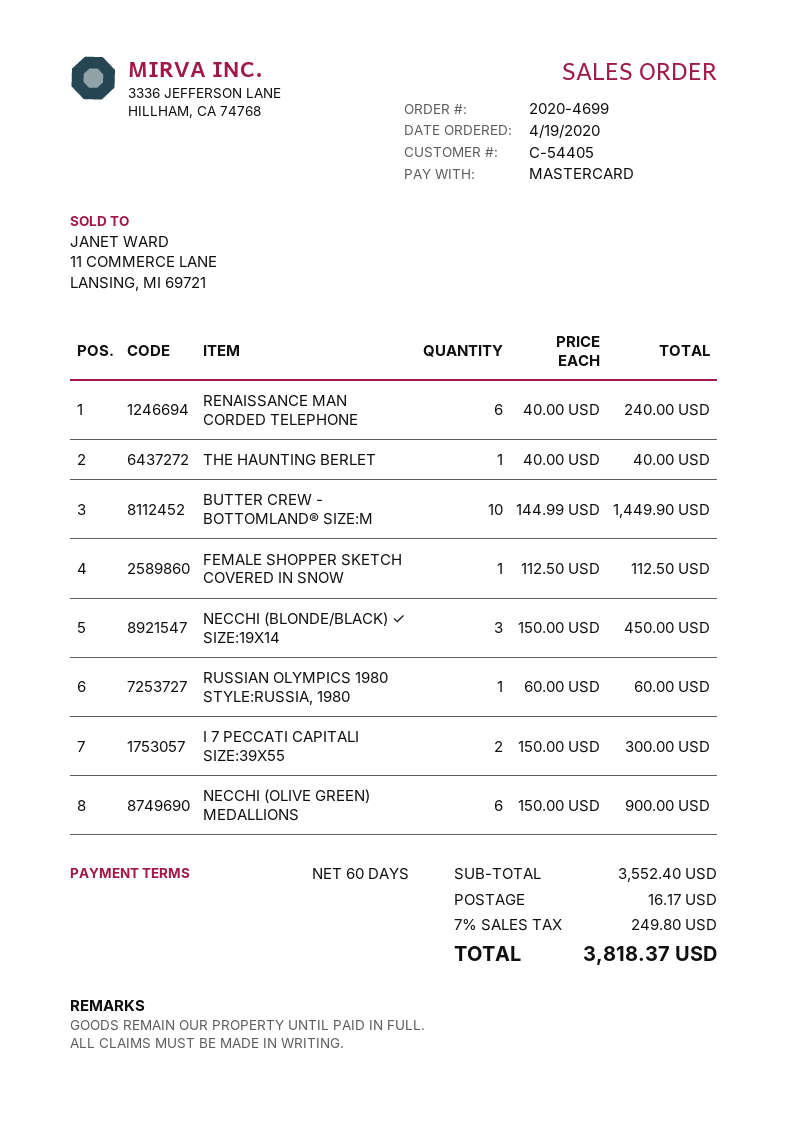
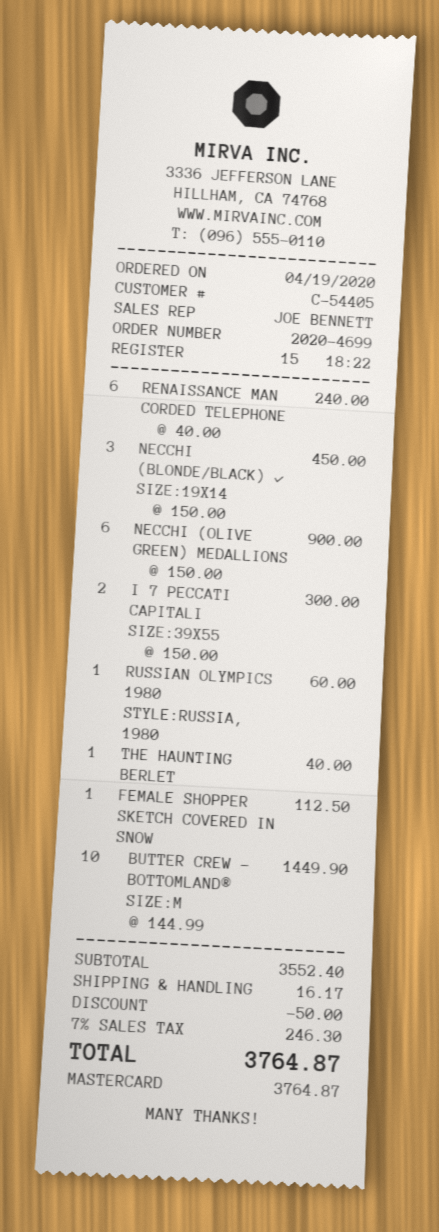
discount: none -> 50.00
tax: 7% = 249.80 -> 7% = 246.30
total: 3818.37 -> 3764.87

